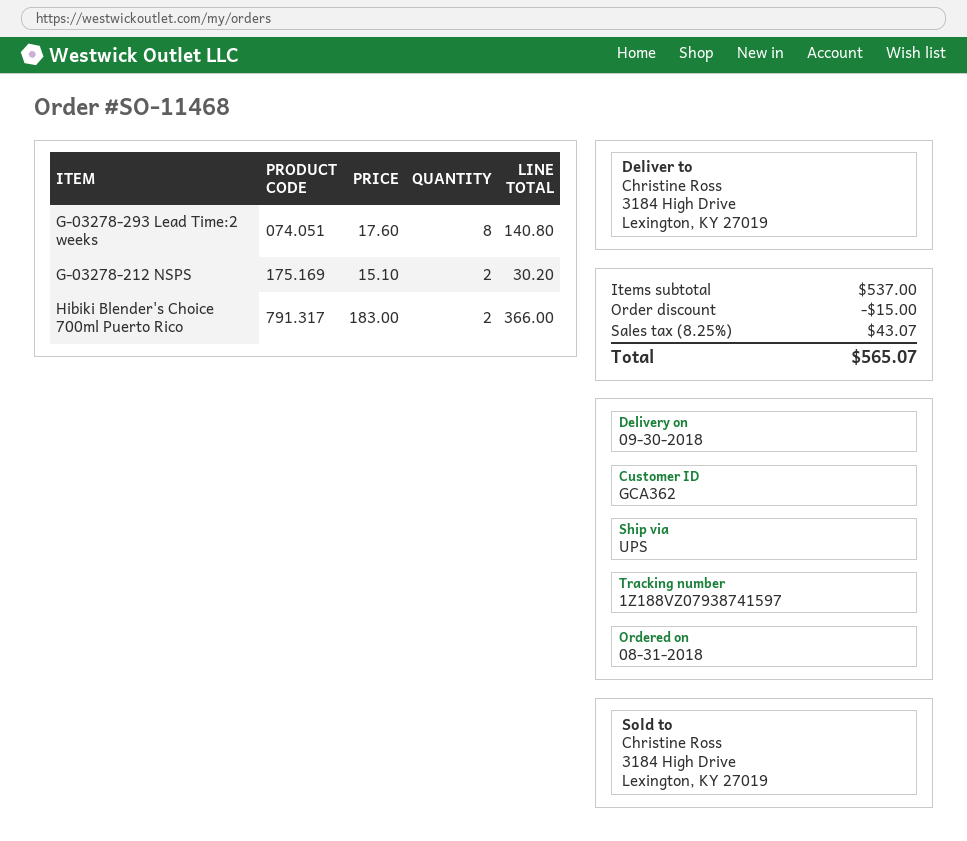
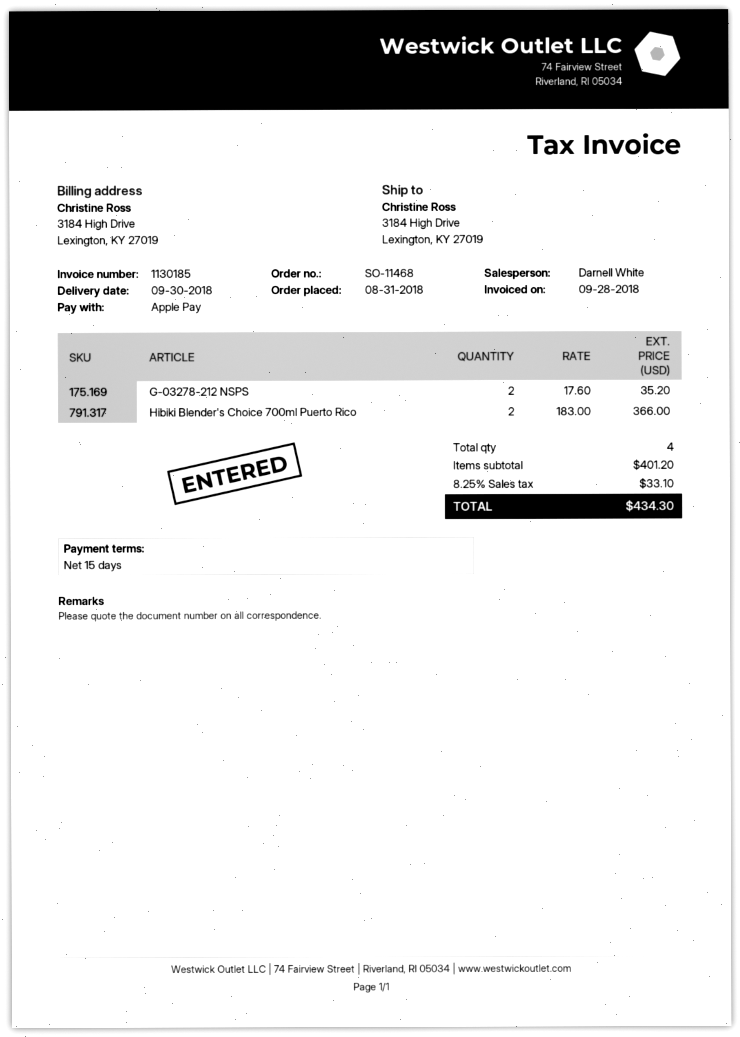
G-03278-293 Lead Time:2 weeks: 8 x 17.60 = 140.80 -> none
G-03278-212 NSPS: 2 x 15.10 = 30.20 -> 2 x 17.60 = 35.20
subtotal: 537.00 -> 401.20
discount: 15.00 -> none
tax: 8.25% = 43.07 -> 8.25% = 33.10
total: 565.07 -> 434.30

